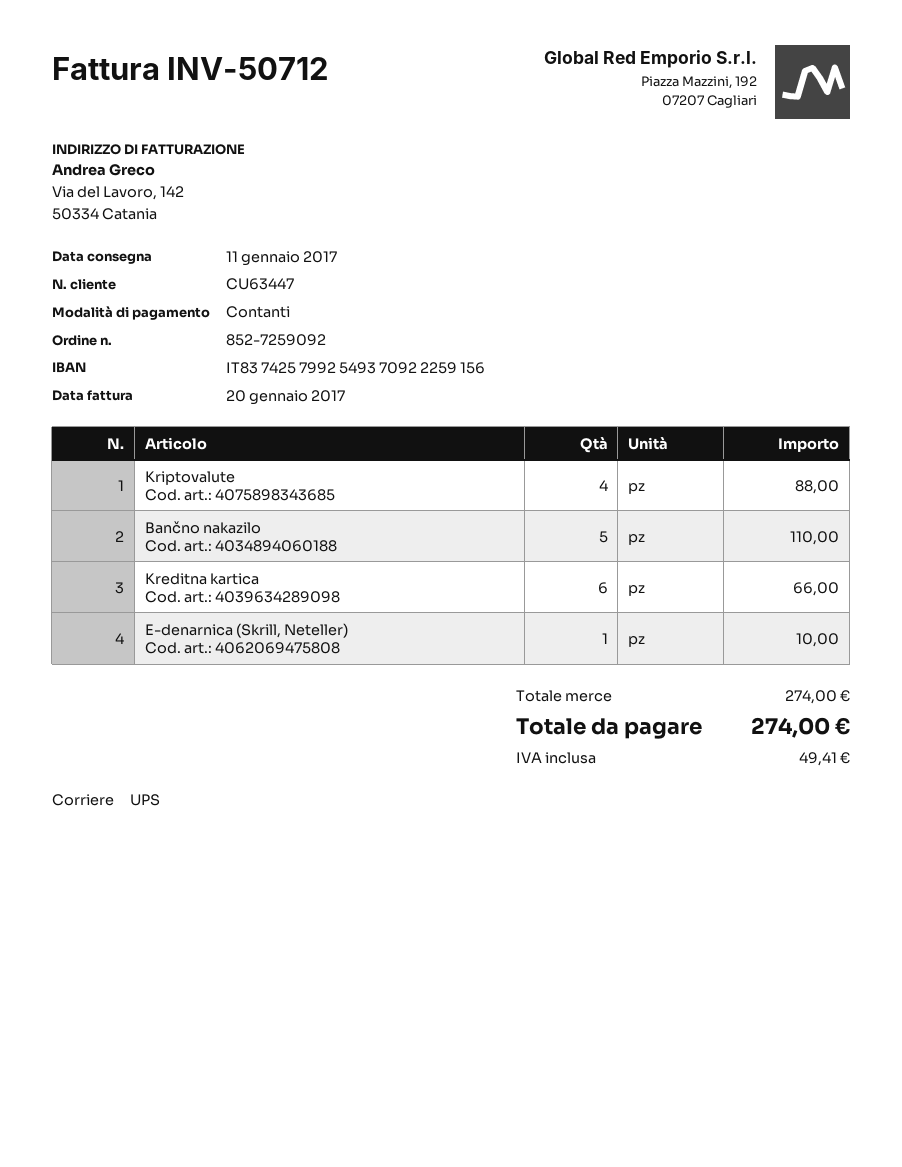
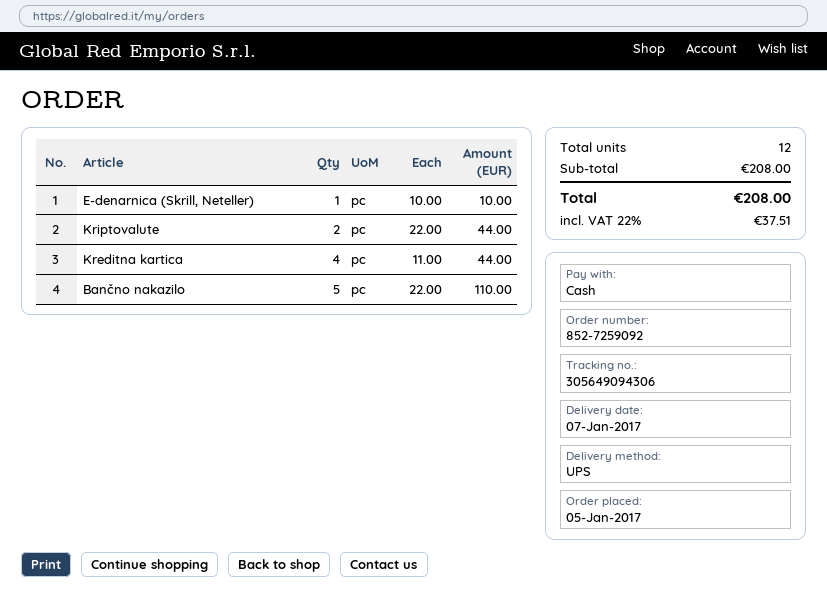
delivery date: 2017-01-11 -> 2017-01-07
Kriptovalute: 4 for 88.00 -> 2 for 44.00
Kreditna kartica: 6 for 66.00 -> 4 for 44.00
subtotal: 274.00 -> 208.00
tax: 49.41 -> 37.51
total: 274.00 -> 208.00

